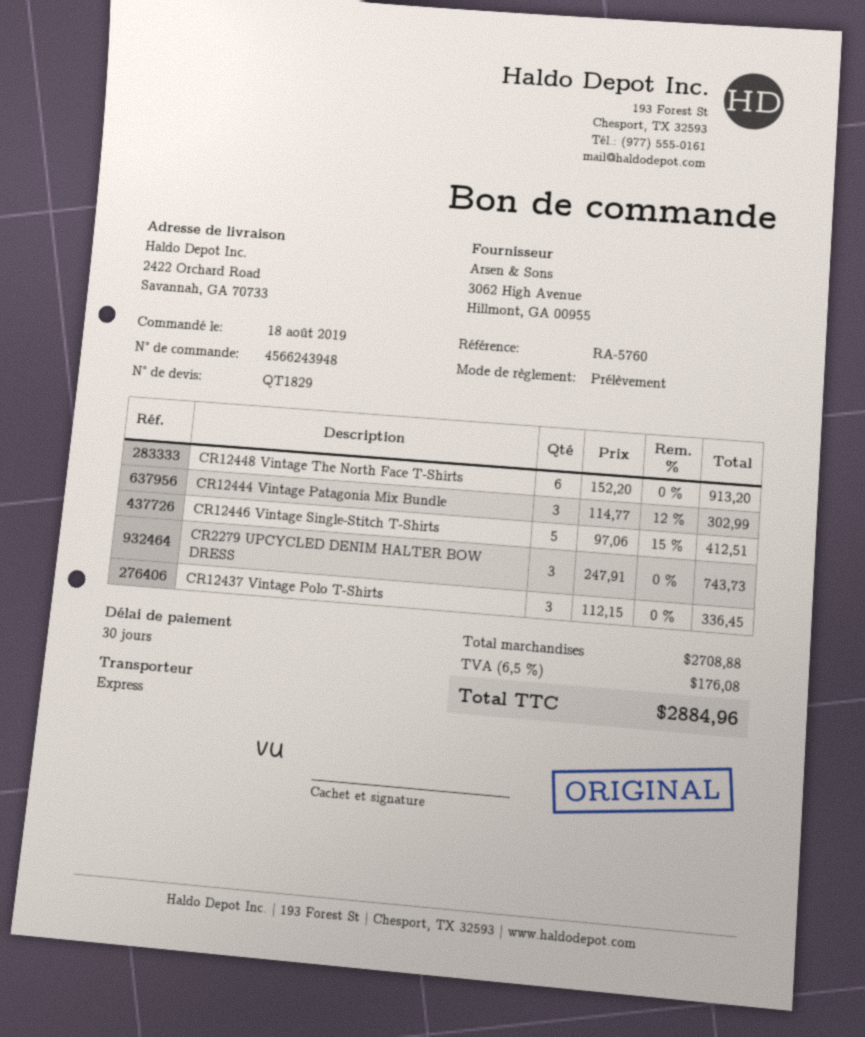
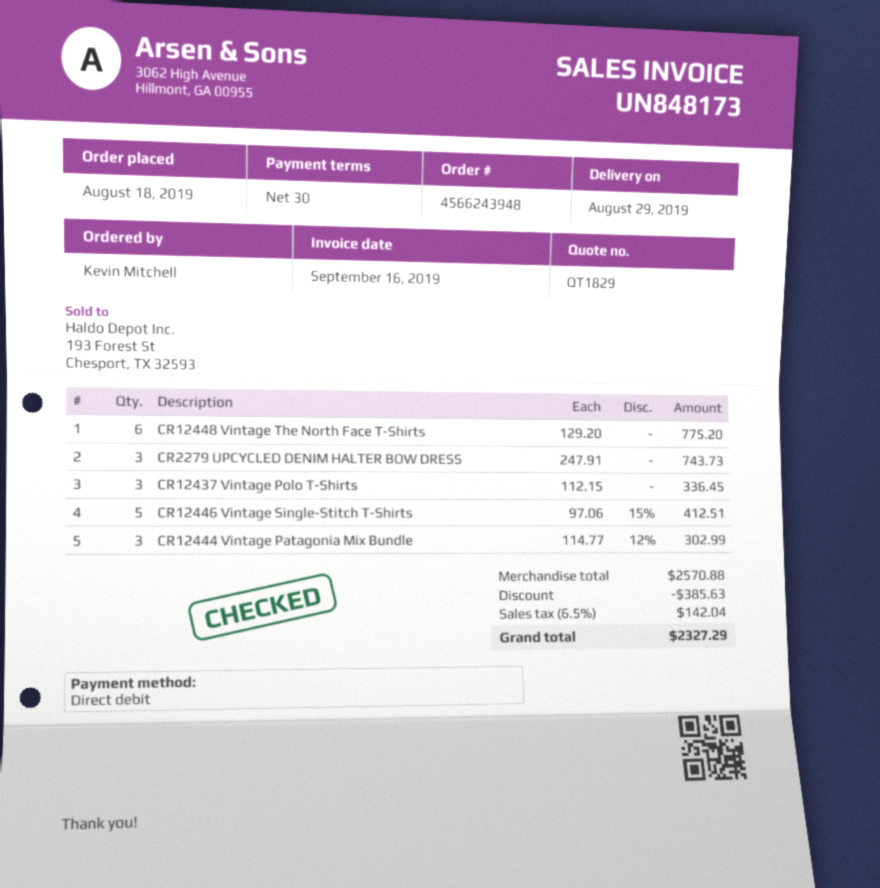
CR12448 Vintage The North Face T-Shirts: 6 x 152.20 = 913.20 -> 6 x 129.20 = 775.20
subtotal: 2708.88 -> 2570.88
discount: none -> 385.63
tax: 6.5% = 176.08 -> 6.5% = 142.04
total: 2884.96 -> 2327.29

